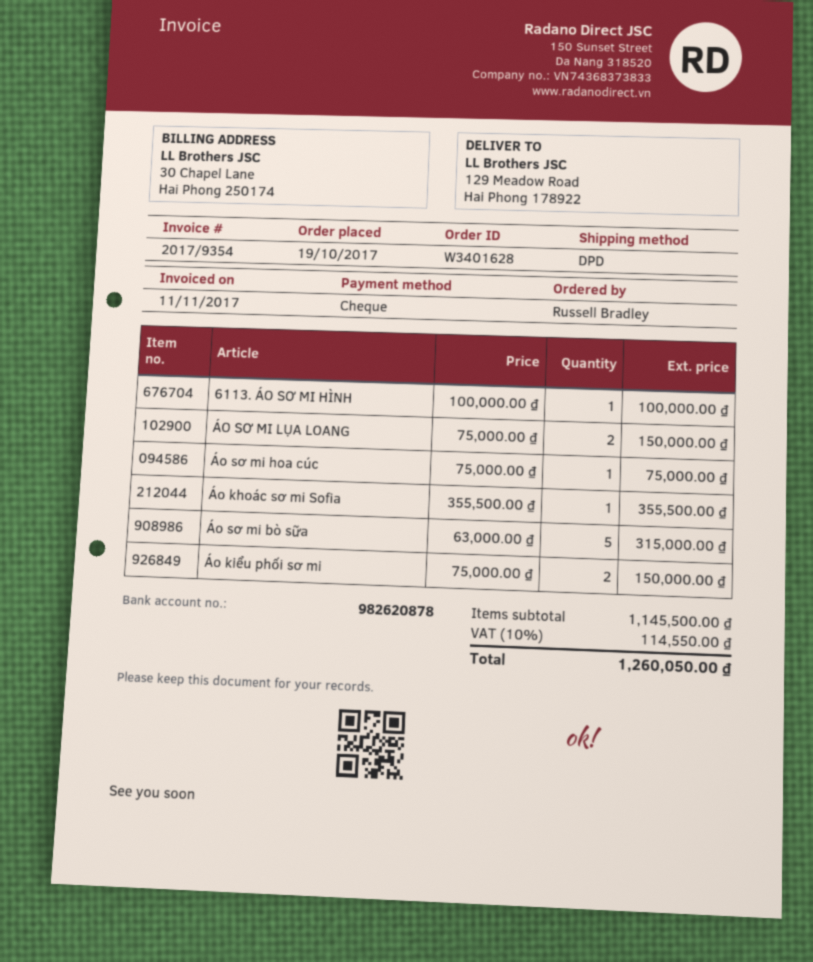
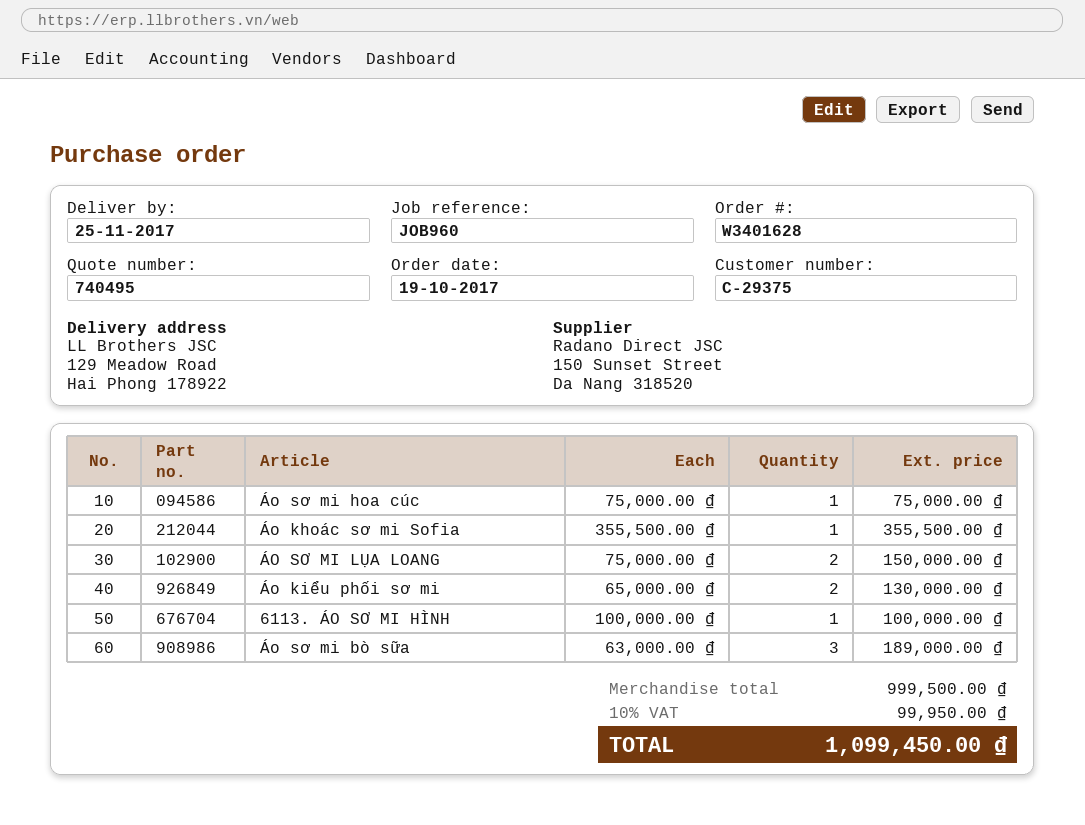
Áo sơ mi bò sữa: 5 x 63000.00 = 315000.00 -> 3 x 63000.00 = 189000.00
Áo kiểu phối sơ mi: 2 x 75000.00 = 150000.00 -> 2 x 65000.00 = 130000.00
subtotal: 1145500.00 -> 999500.00
tax: 10% = 114550.00 -> 10% = 99950.00
total: 1260050.00 -> 1099450.00

